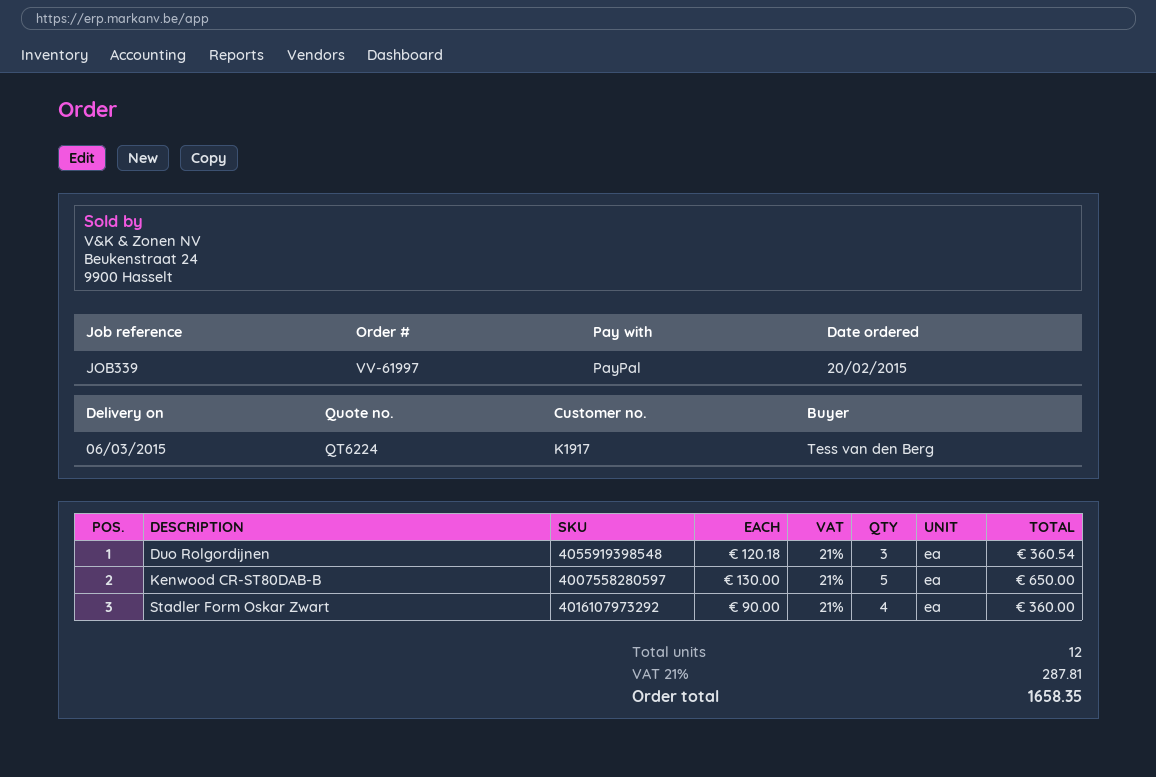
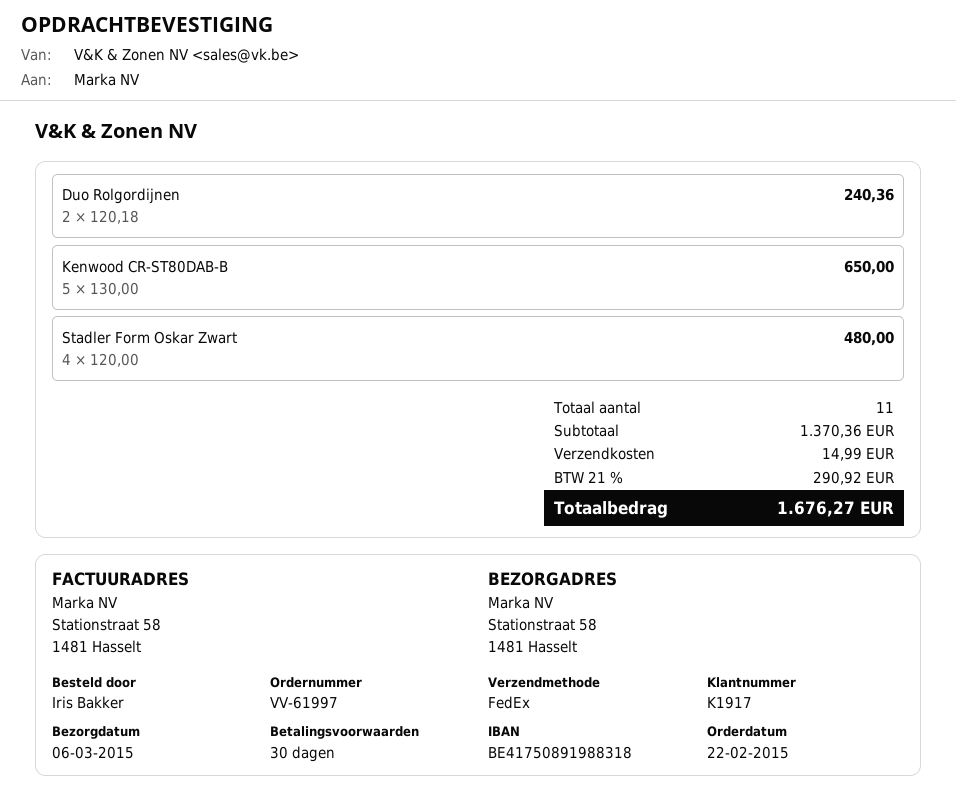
order date: 2015-02-20 -> 2015-02-22
ordered by: Tess van den Berg -> Iris Bakker
Duo Rolgordijnen: 3 x 120.18 = 360.54 -> 2 x 120.18 = 240.36
Stadler Form Oskar Zwart: 4 x 90.00 = 360.00 -> 4 x 120.00 = 480.00
total quantity: 12 -> 11
shipping: none -> 14.99
tax: 21% = 287.81 -> 21% = 290.92
total: 1658.35 -> 1676.27

